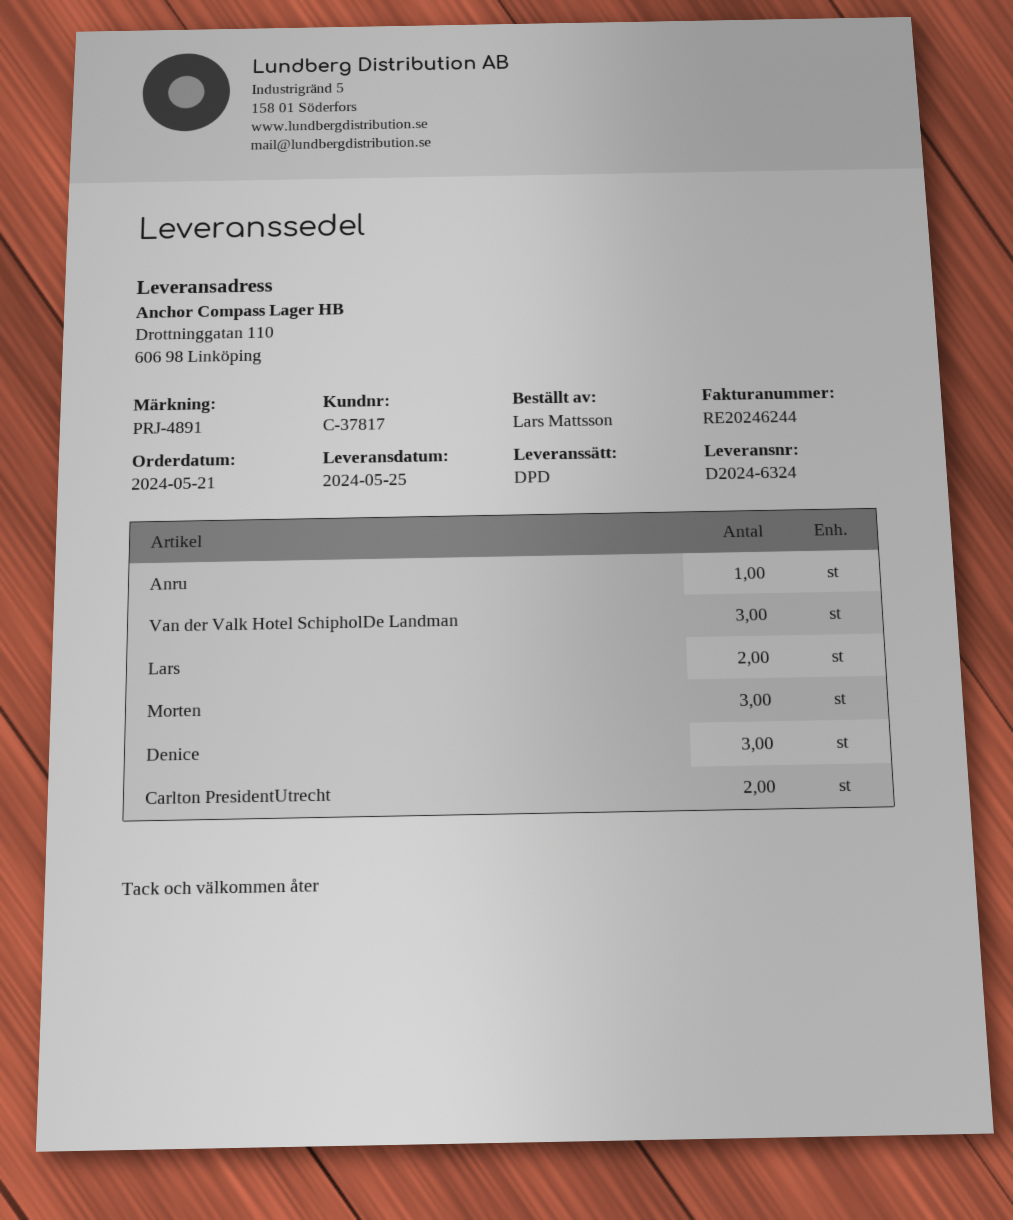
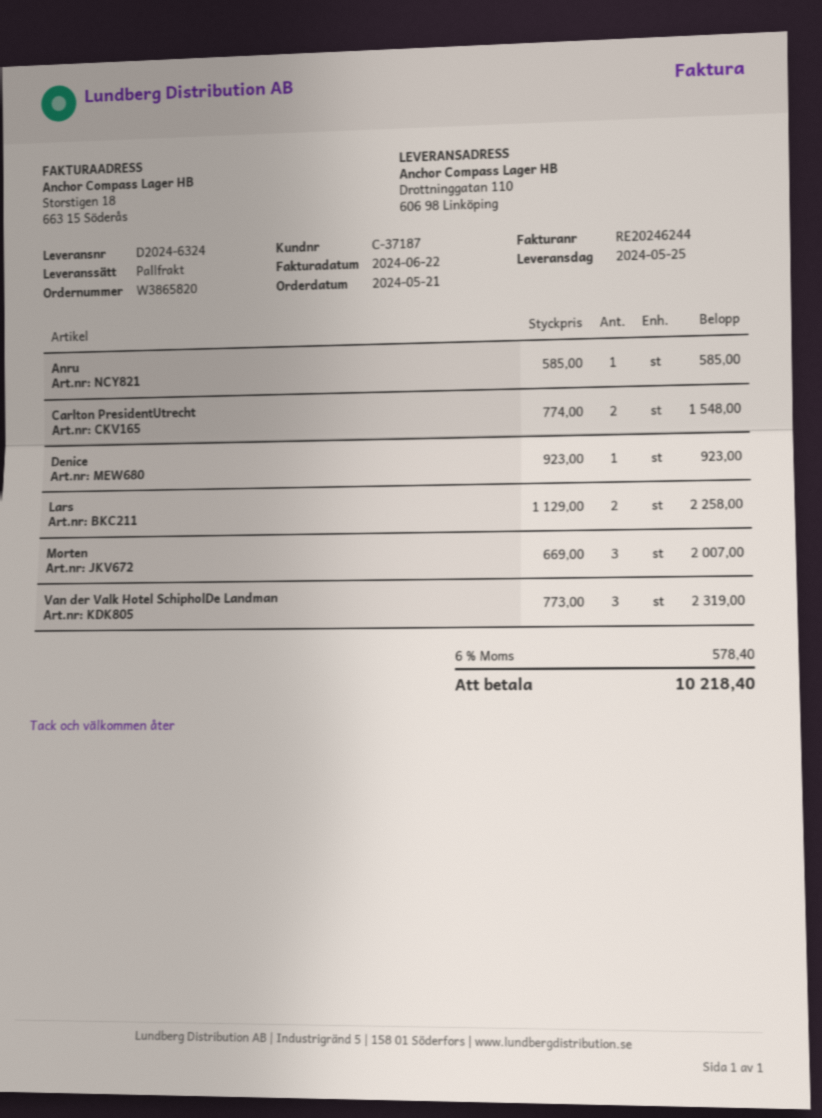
customer number: C-37817 -> C-37187
shipping method: DPD -> pallet freight
Denice: 3 -> 1

